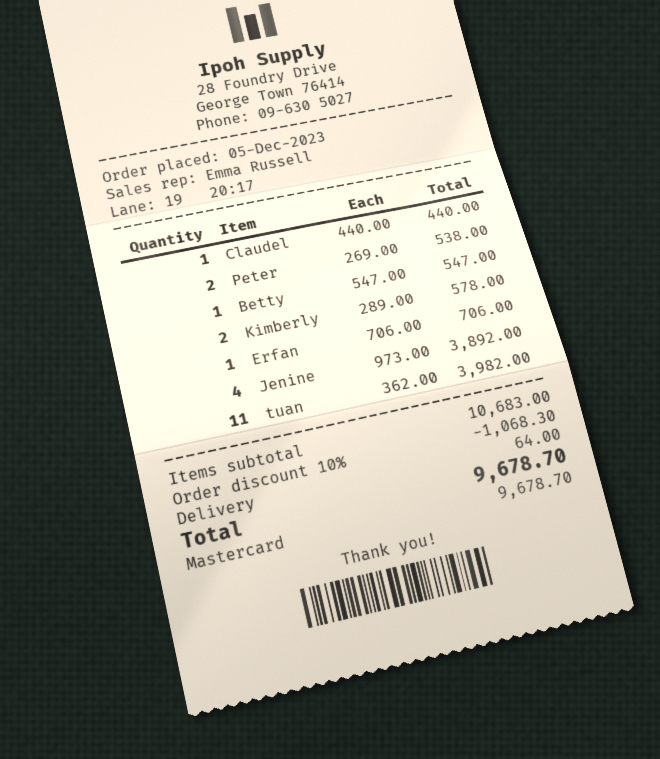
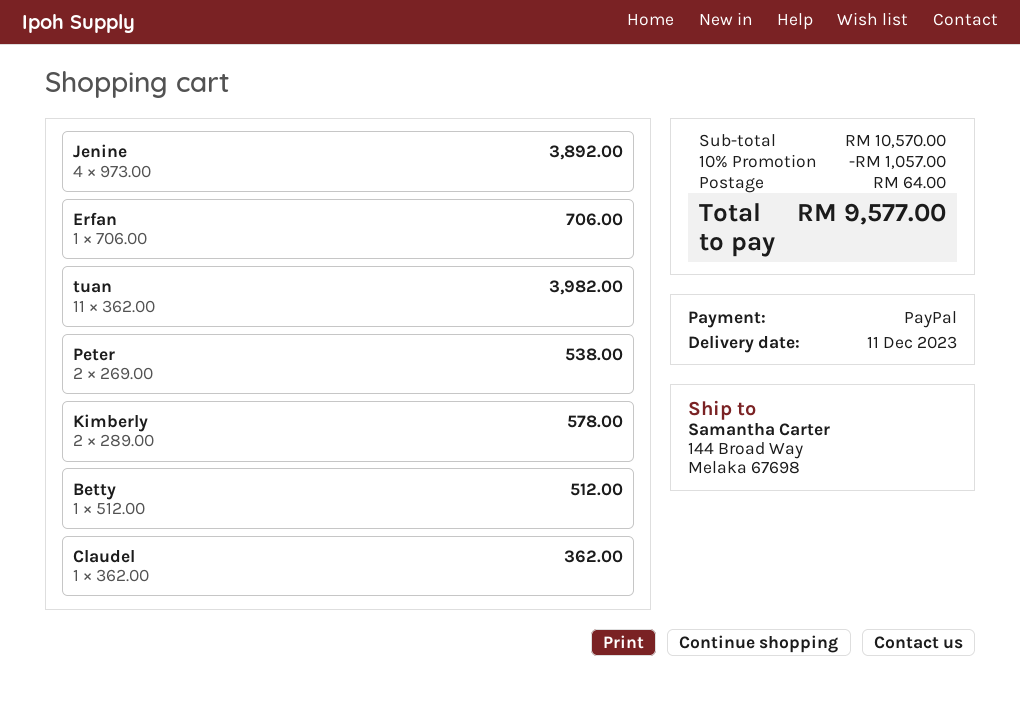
payment method: Mastercard -> PayPal
Claudel: 1 x 440.00 = 440.00 -> 1 x 362.00 = 362.00
Betty: 1 x 547.00 = 547.00 -> 1 x 512.00 = 512.00
subtotal: 10683.00 -> 10570.00
discount: 10% = 1068.30 -> 10% = 1057.00
total: 9678.70 -> 9577.00

